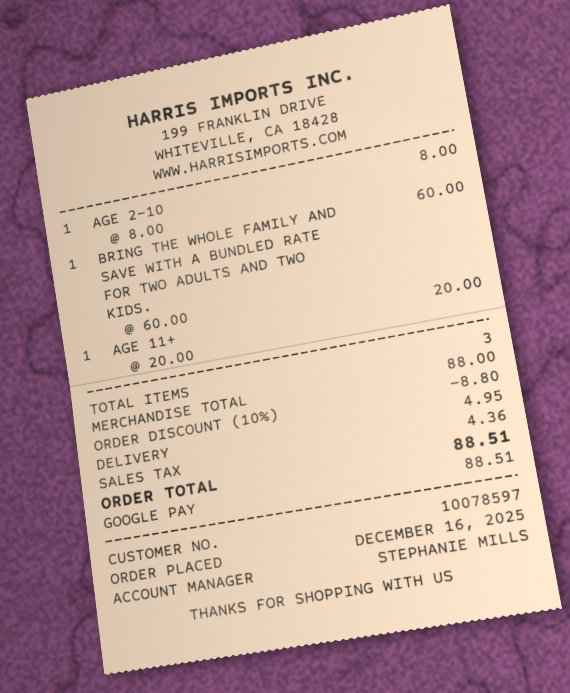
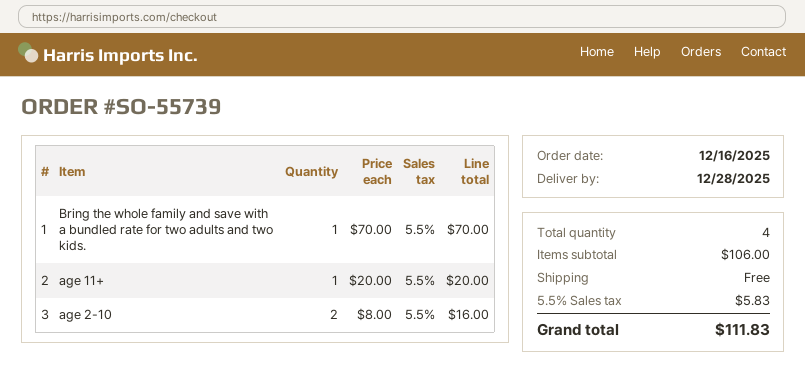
AGE 2-10: 1 x 8.00 = 8.00 -> 2 x 8.00 = 16.00
BRING THE WHOLE FAMILY AND SAVE WITH A BUNDLED RATE FOR TWO ADULTS AND TWO KIDS.: 1 x 60.00 = 60.00 -> 1 x 70.00 = 70.00
total quantity: 3 -> 4
subtotal: 88.00 -> 106.00
discount: 10% = 8.80 -> none
shipping: 4.95 -> 0.00
tax: 4.36 -> 5.83
total: 88.51 -> 111.83

